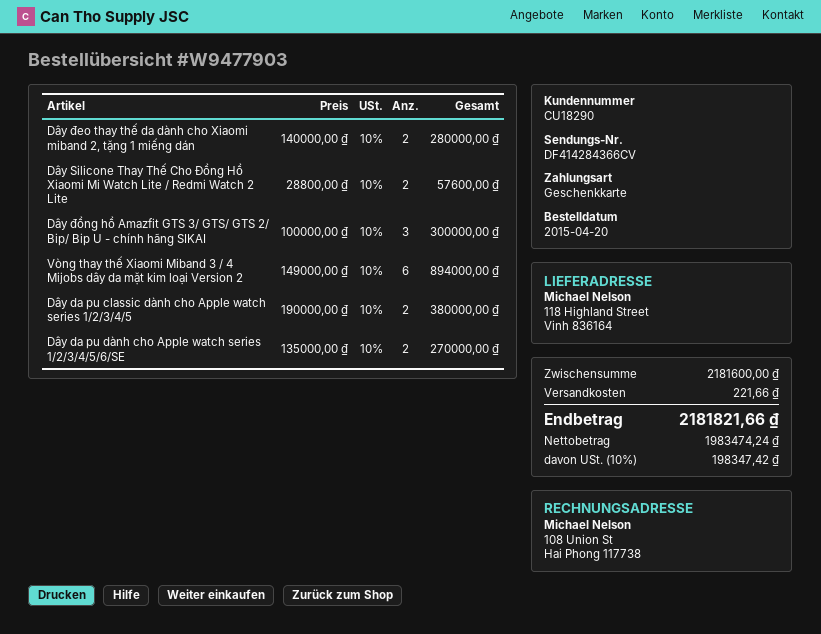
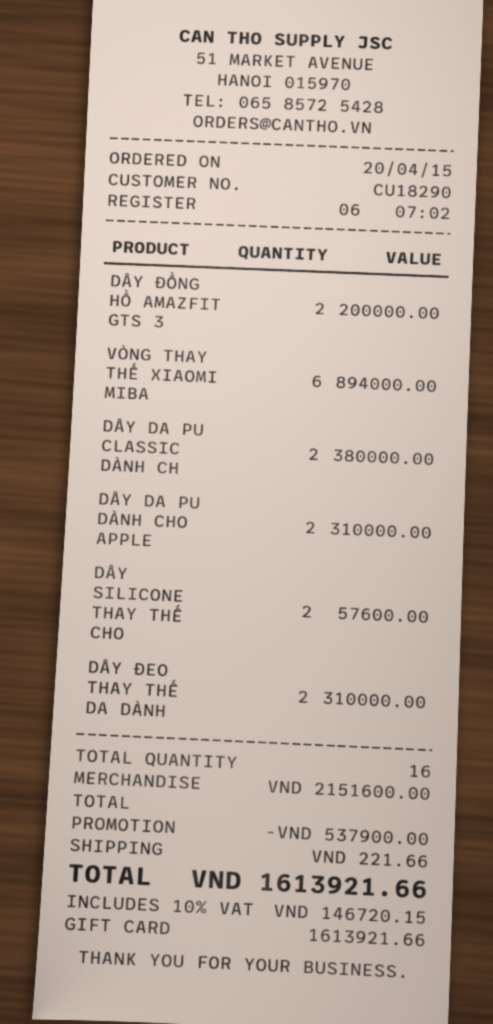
Dây đeo thay thế da dành cho Xiaomi miband 2, tặng 1 miếng dán: 2 for 280000.00 -> 2 for 310000.00
Dây đồng hồ Amazfit GTS 3/ GTS/ GTS 2/ Bip/ Bip U - chính hãng SIKAI: 3 for 300000.00 -> 2 for 200000.00
Dây da pu dành cho Apple watch series 1/2/3/4/5/6/SE: 2 for 270000.00 -> 2 for 310000.00
subtotal: 2181600.00 -> 2151600.00
discount: none -> 537900.00
tax: 10% = 198347.42 -> 10% = 146720.15
total: 2181821.66 -> 1613921.66

